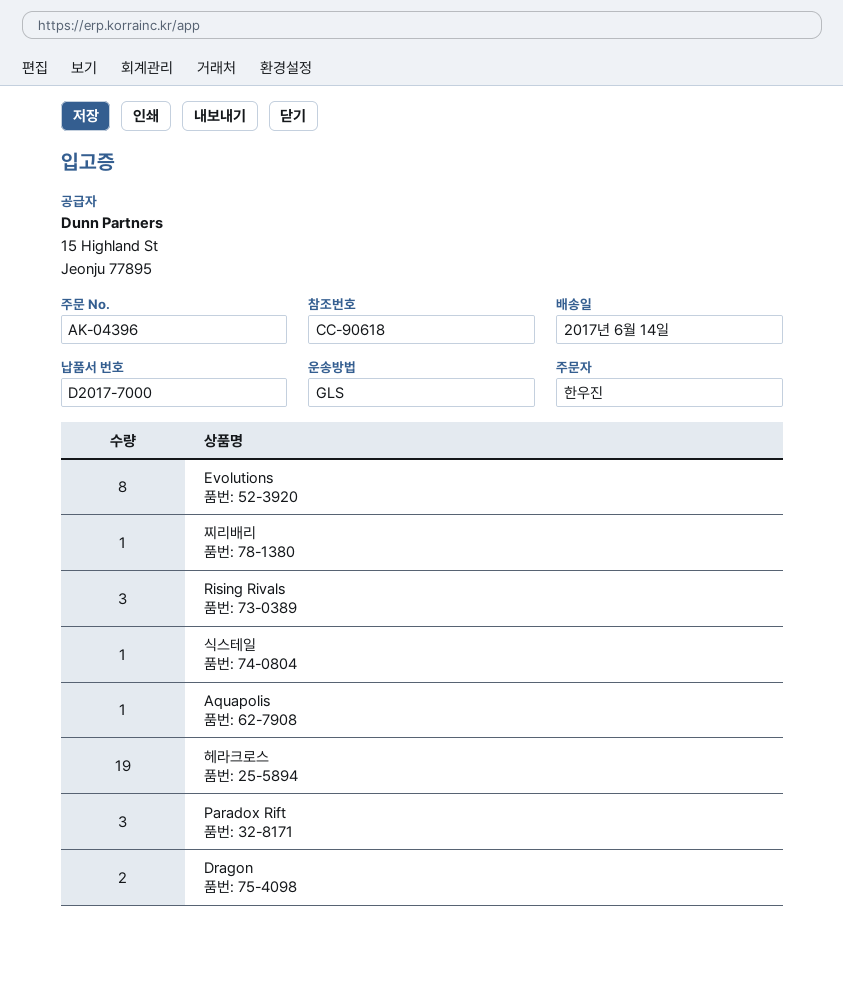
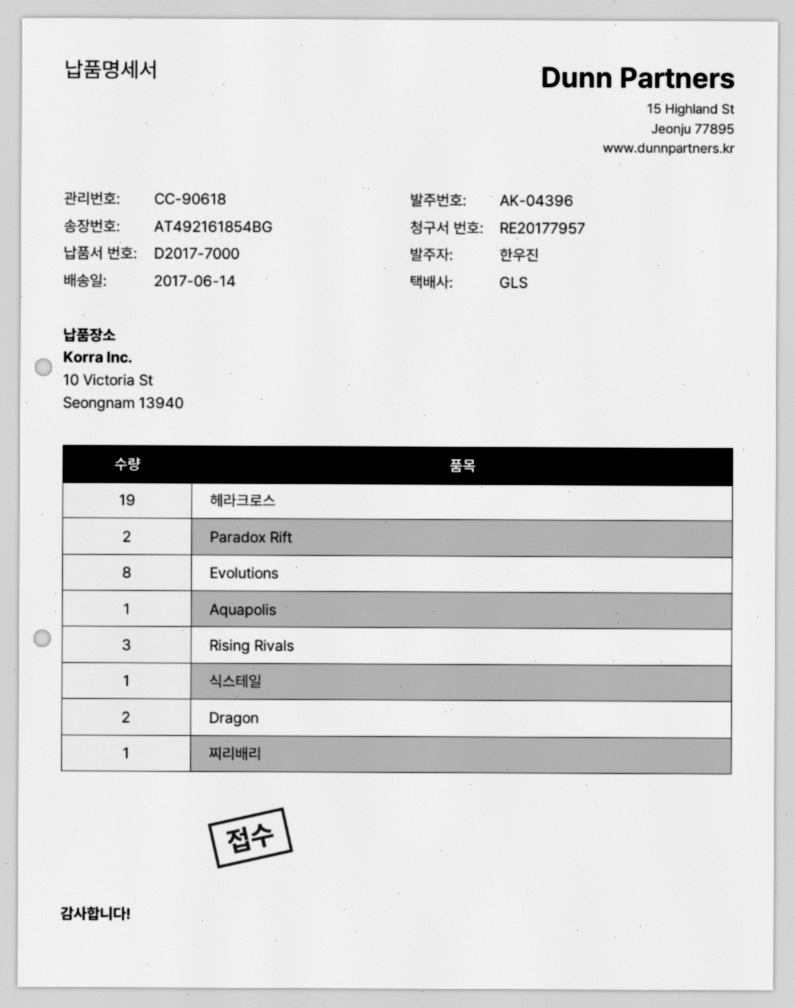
Paradox Rift: 3 -> 2

